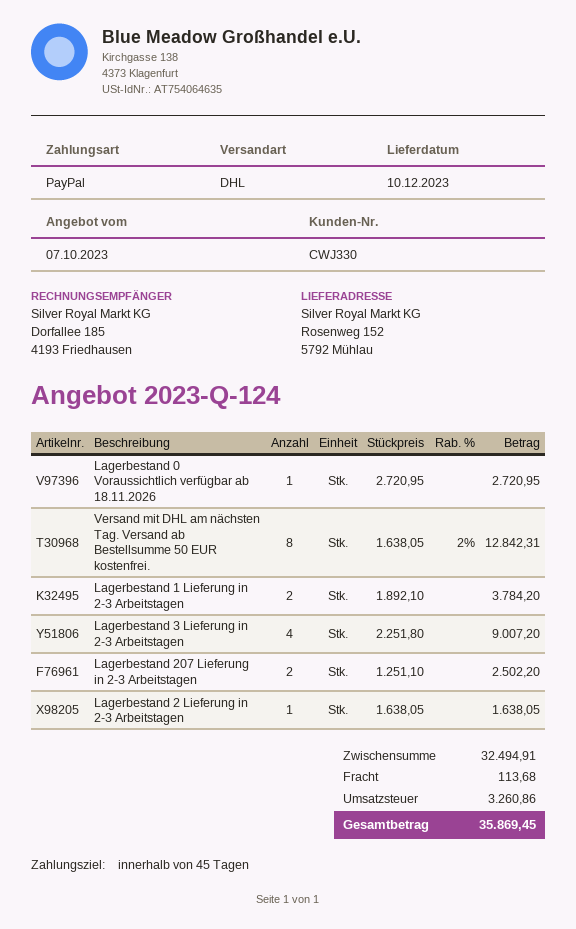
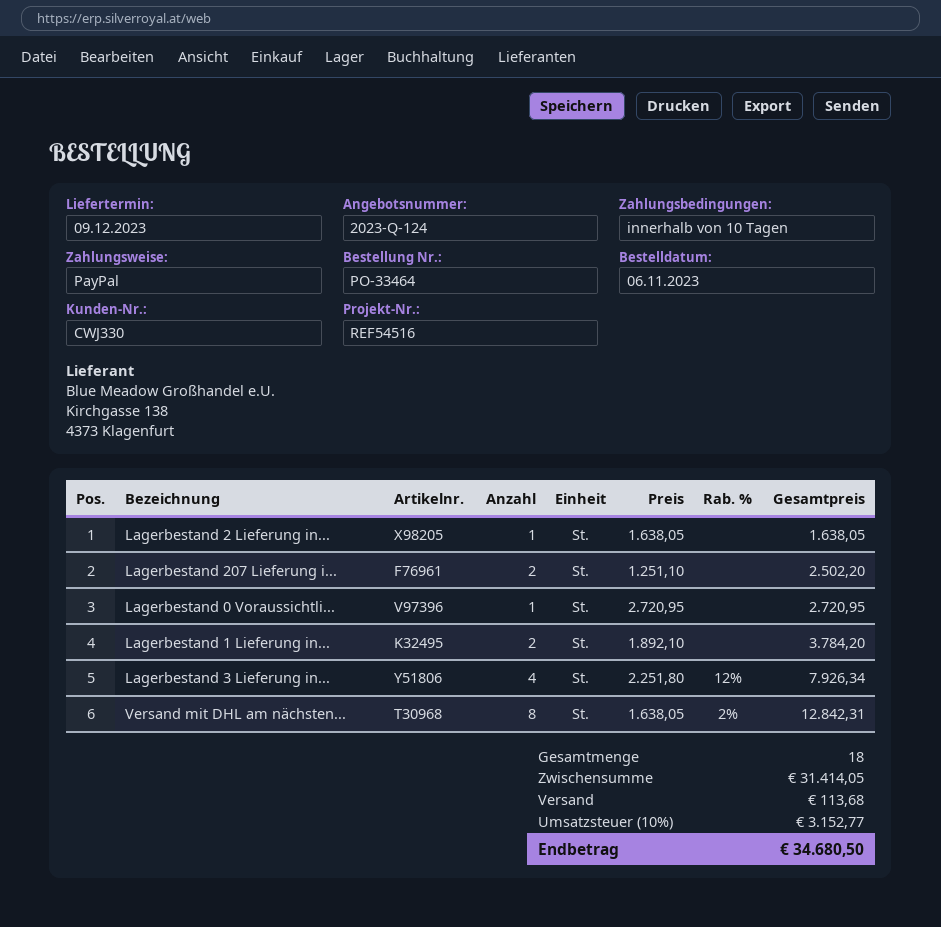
delivery date: 2023-12-10 -> 2023-12-09
payment terms: 45 days -> 10 days
Lagerbestand 3 Lieferung in 2-3 Arbeitstagen: 4 x 2251.80 = 9007.20 -> 4 x 2251.80 - 12% = 7926.34
subtotal: 32494.91 -> 31414.05
tax: 3260.86 -> 3152.77
total: 35869.45 -> 34680.50

